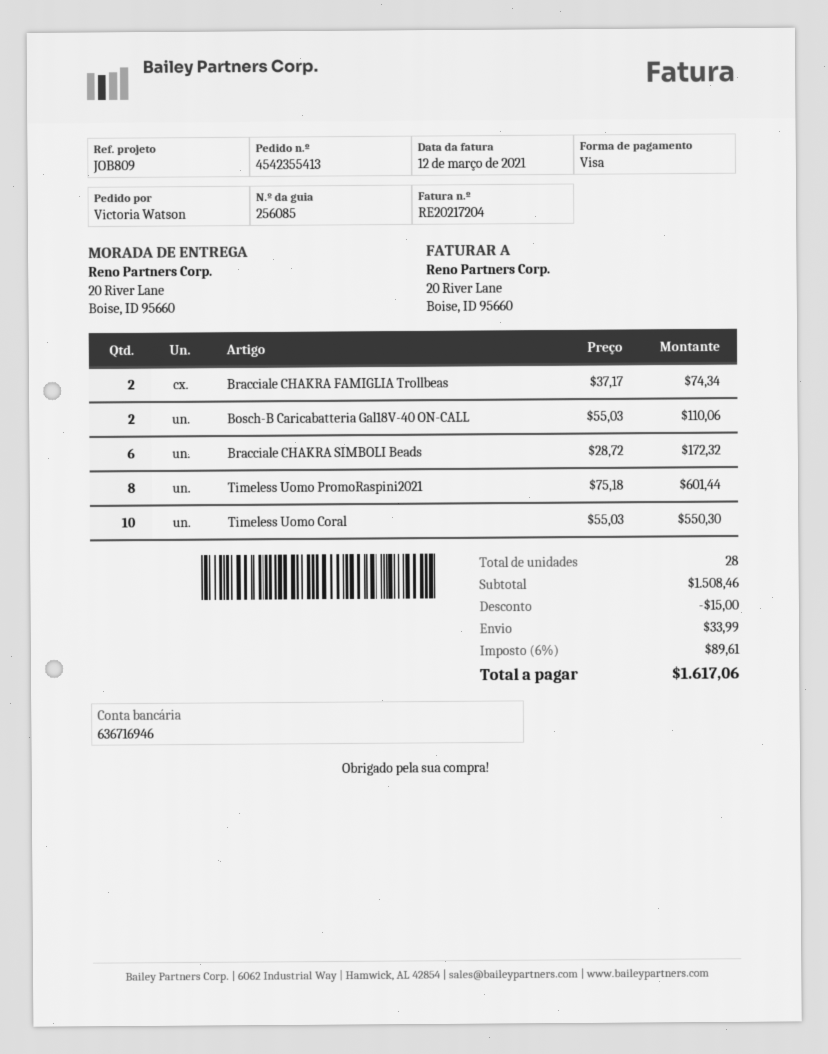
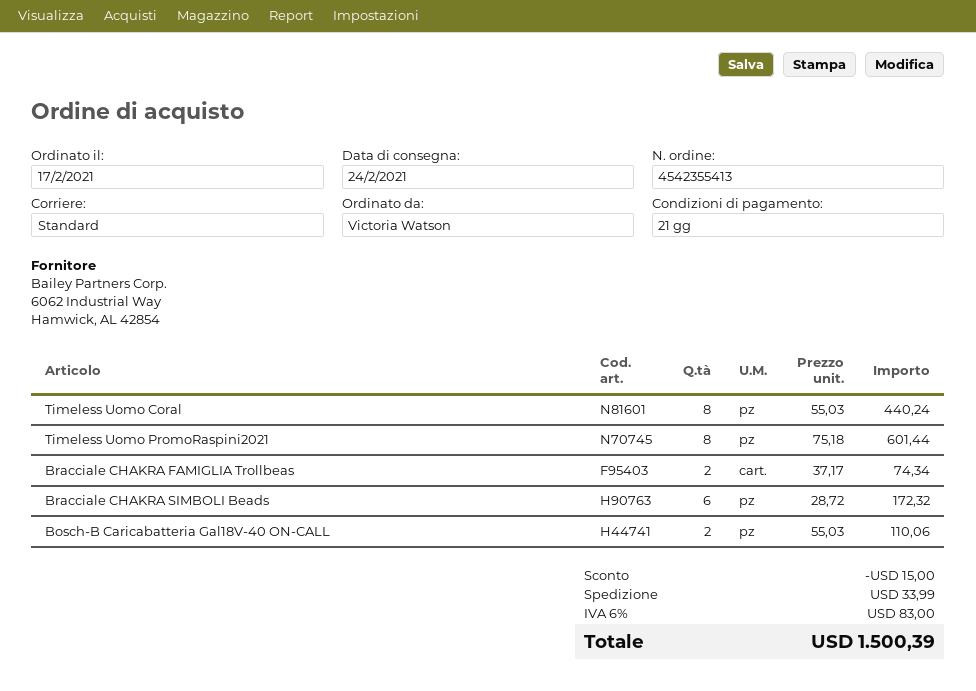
Timeless Uomo Coral: 10 x 55.03 = 550.30 -> 8 x 55.03 = 440.24
tax: 6% = 89.61 -> 6% = 83.00
total: 1617.06 -> 1500.39

